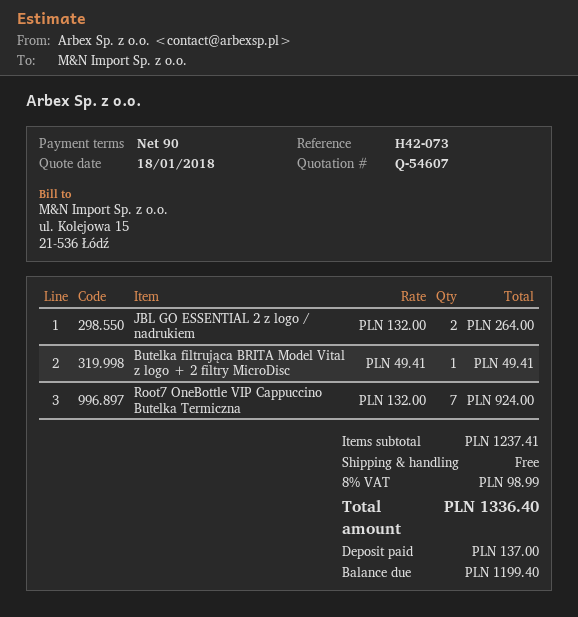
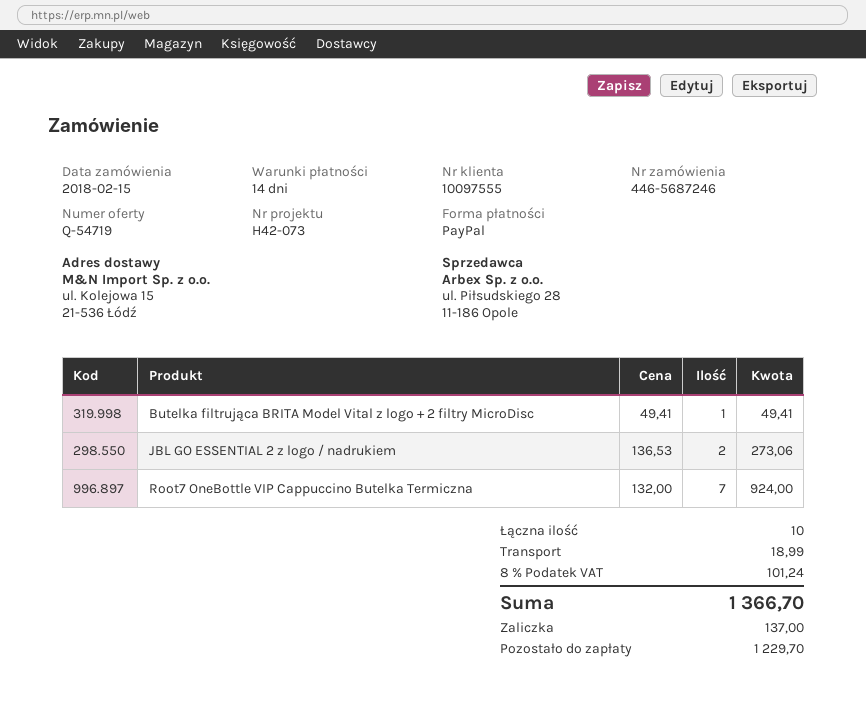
quote number: Q-54607 -> Q-54719
payment terms: 90 days -> 14 days
JBL GO ESSENTIAL 2 z logo / nadrukiem: 2 x 132.00 = 264.00 -> 2 x 136.53 = 273.06
shipping: 0.00 -> 18.99
tax: 8% = 98.99 -> 8% = 101.24
total: 1336.40 -> 1366.70
balance: 1199.40 -> 1229.70

